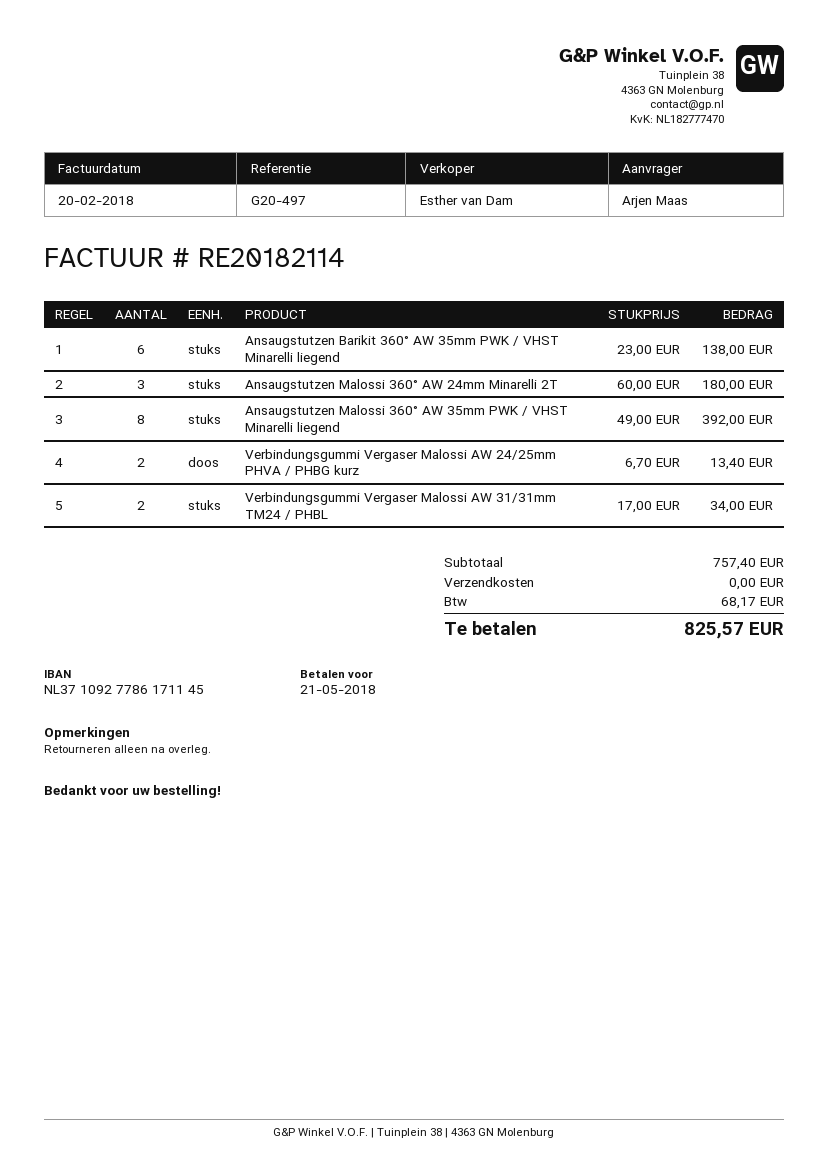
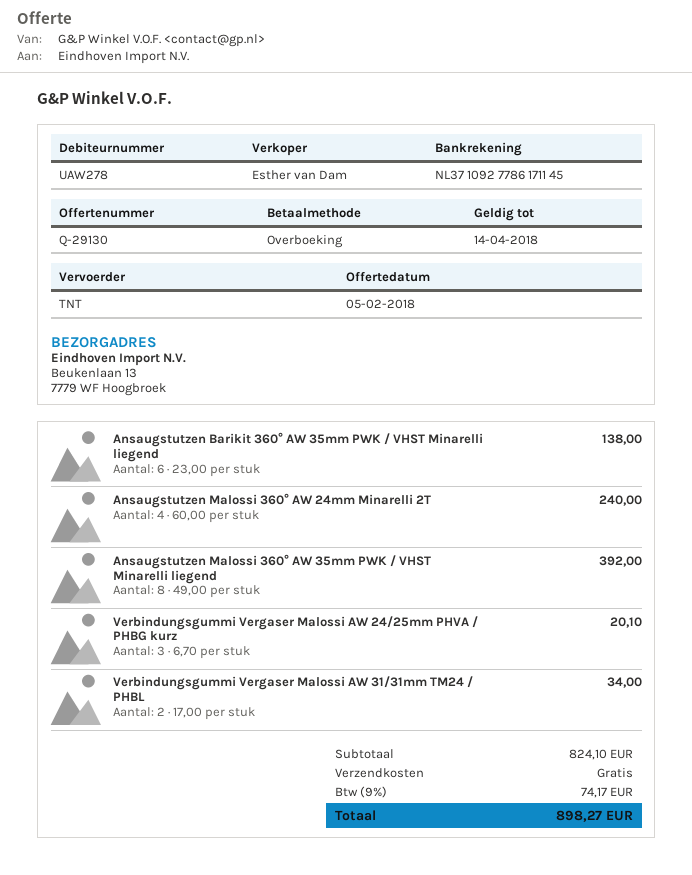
Ansaugstutzen Malossi 360° AW 24mm Minarelli 2T: 3 x 60.00 = 180.00 -> 4 x 60.00 = 240.00
Verbindungsgummi Vergaser Malossi AW 24/25mm PHVA / PHBG kurz: 2 x 6.70 = 13.40 -> 3 x 6.70 = 20.10
subtotal: 757.40 -> 824.10
tax: 68.17 -> 74.17
total: 825.57 -> 898.27

